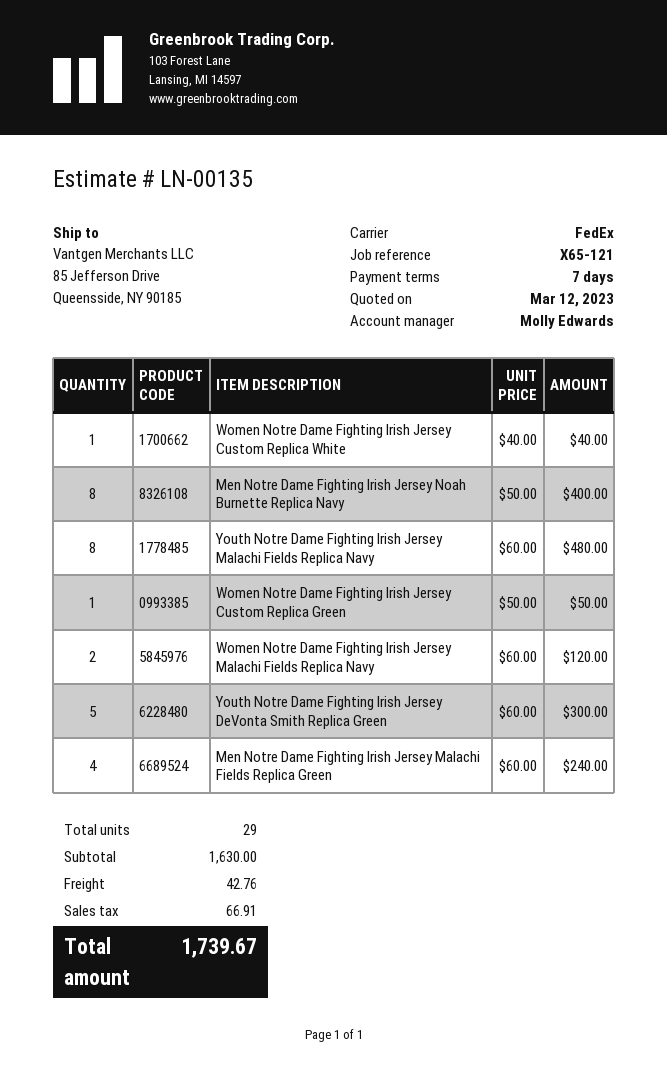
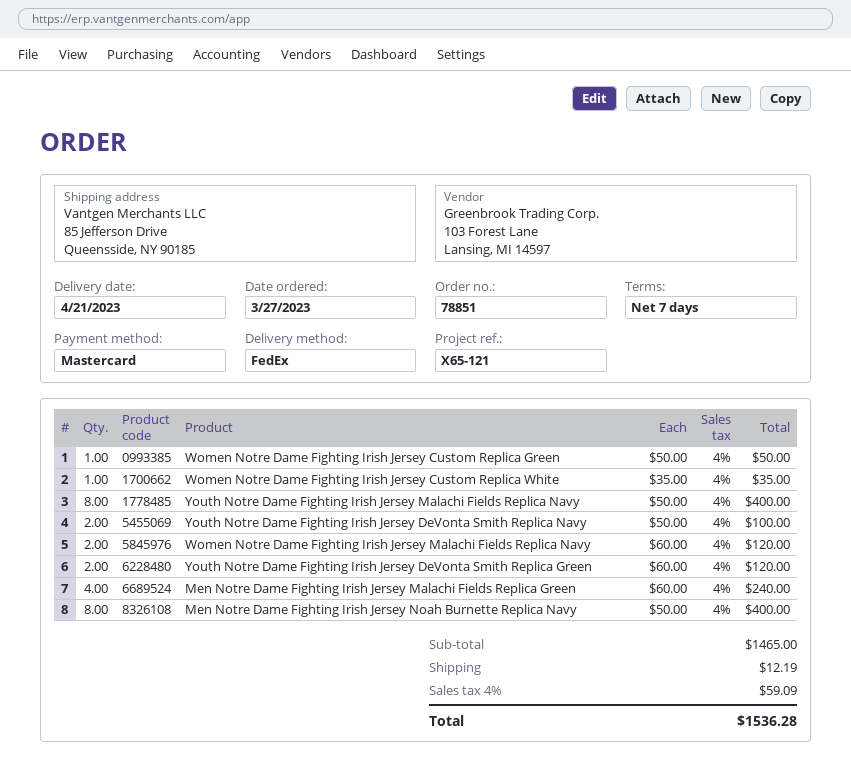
Women Notre Dame Fighting Irish Jersey Custom Replica White: 1 x 40.00 = 40.00 -> 1 x 35.00 = 35.00
Youth Notre Dame Fighting Irish Jersey Malachi Fields Replica Navy: 8 x 60.00 = 480.00 -> 8 x 50.00 = 400.00
Youth Notre Dame Fighting Irish Jersey DeVonta Smith Replica Green: 5 x 60.00 = 300.00 -> 2 x 60.00 = 120.00
Youth Notre Dame Fighting Irish Jersey DeVonta Smith Replica Navy: none -> 2 x 50.00 = 100.00
subtotal: 1630.00 -> 1465.00
shipping: 42.76 -> 12.19
tax: 66.91 -> 59.09
total: 1739.67 -> 1536.28

